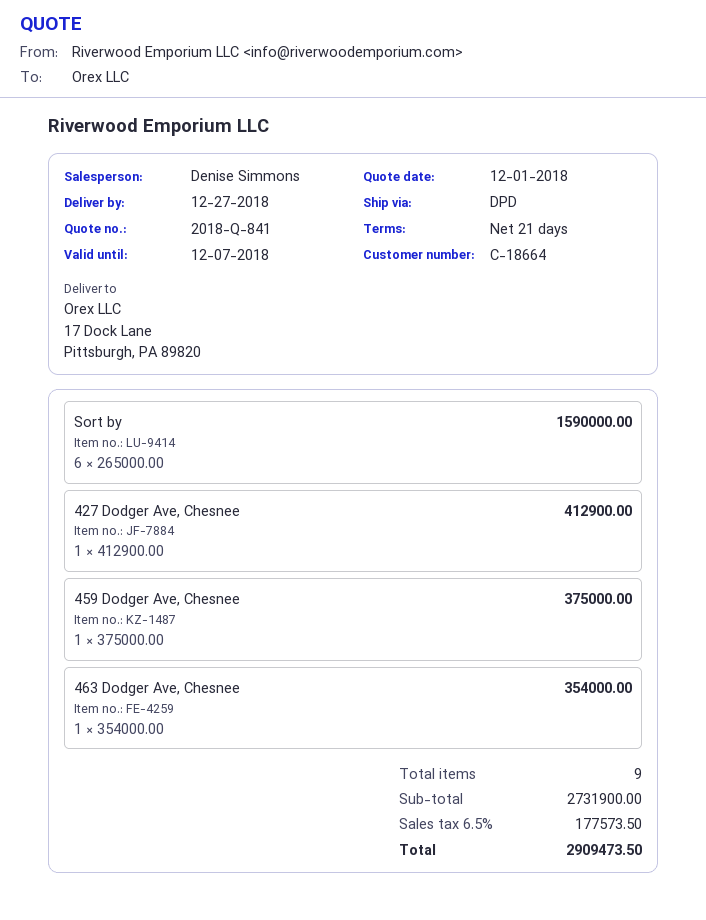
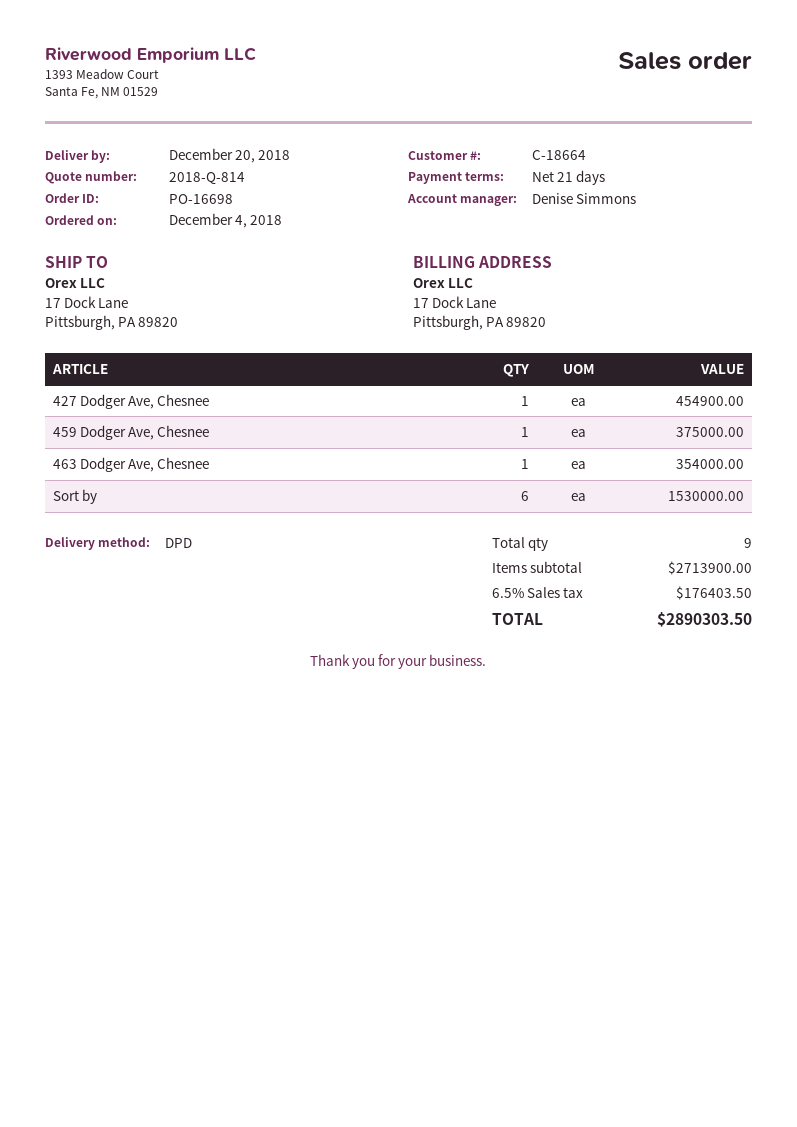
quote number: 2018-Q-841 -> 2018-Q-814
delivery date: 2018-12-27 -> 2018-12-20
Sort by: 6 for 1590000.00 -> 6 for 1530000.00
427 Dodger Ave, Chesnee: 1 for 412900.00 -> 1 for 454900.00
subtotal: 2731900.00 -> 2713900.00
tax: 6.5% = 177573.50 -> 6.5% = 176403.50
total: 2909473.50 -> 2890303.50

